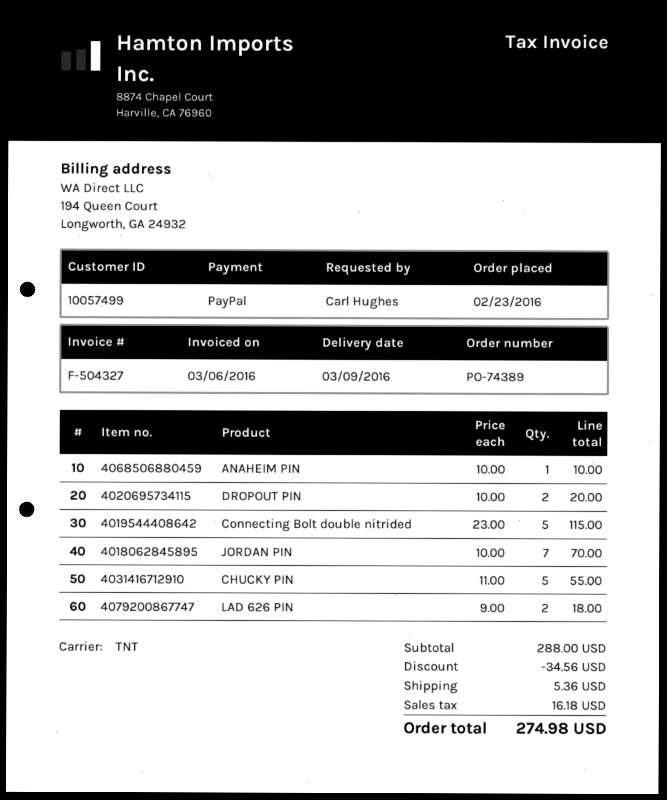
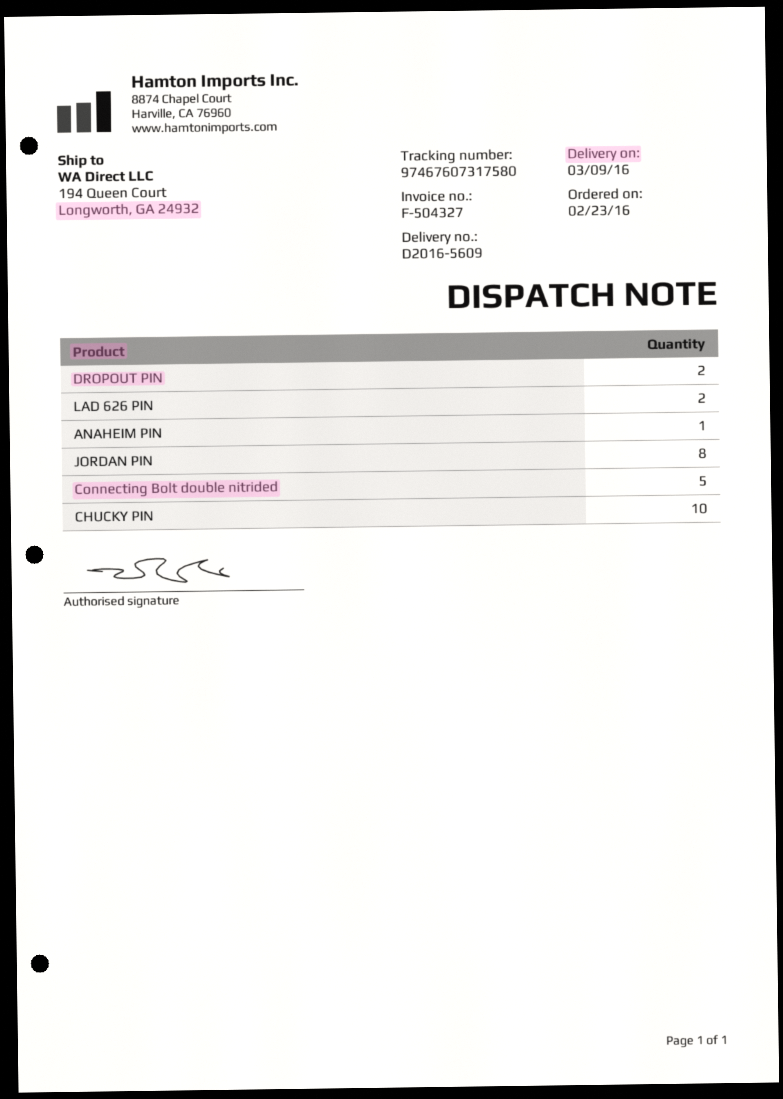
JORDAN PIN: 7 -> 8
CHUCKY PIN: 5 -> 10

